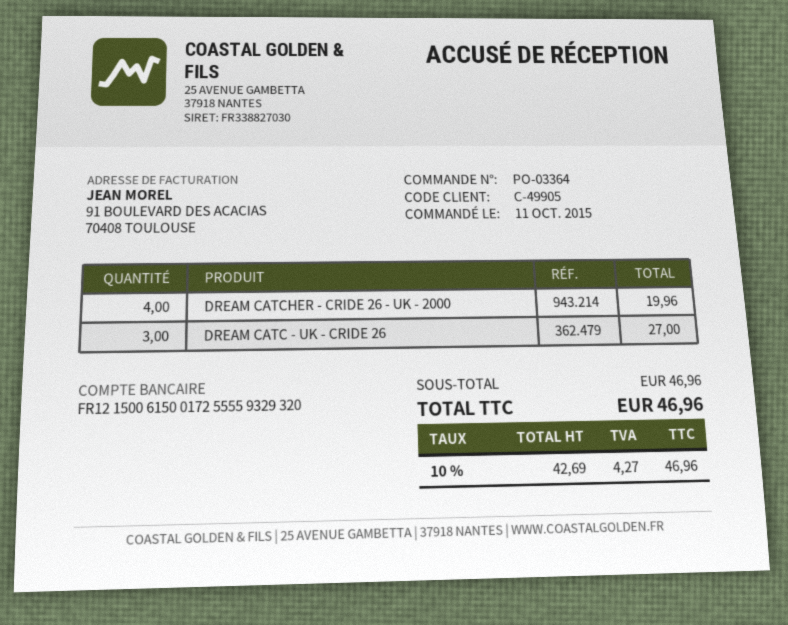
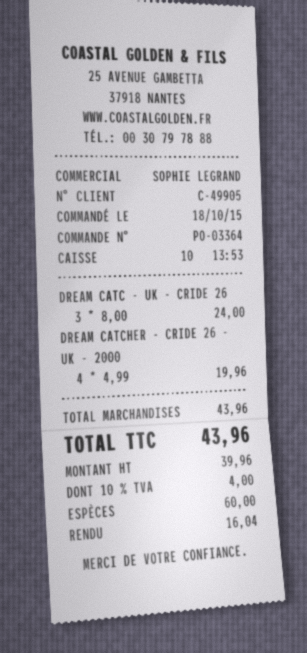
order date: 2015-10-11 -> 2015-10-18
DREAM CATC - UK - CRIDE 26: 3 for 27.00 -> 3 for 24.00
subtotal: 46.96 -> 43.96
net: 42.69 -> 39.96
tax: 10% = 4.27 -> 10% = 4.00
total: 46.96 -> 43.96

